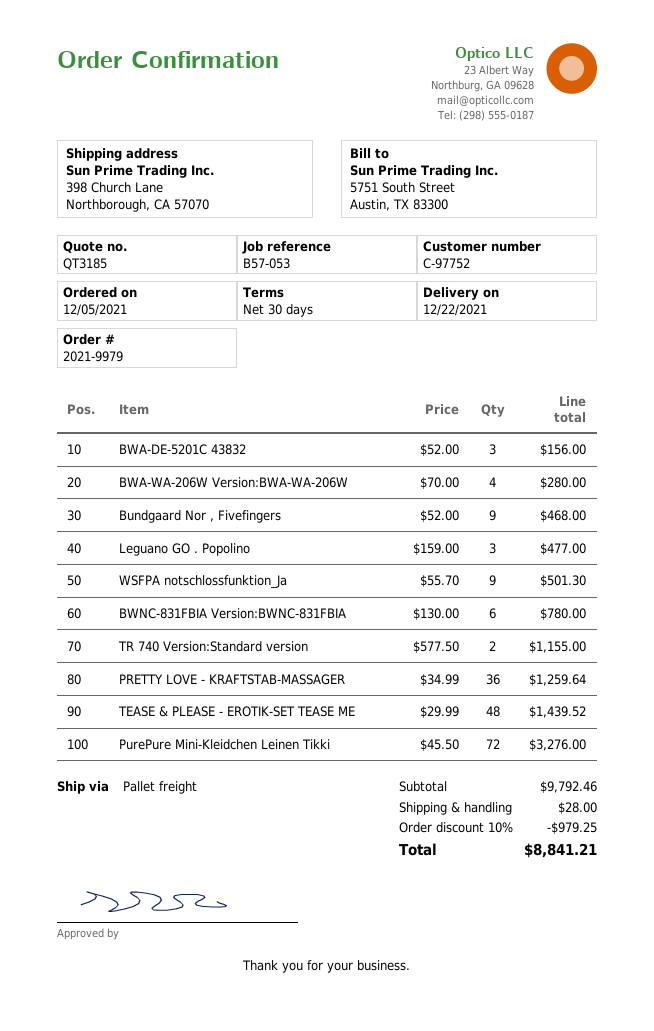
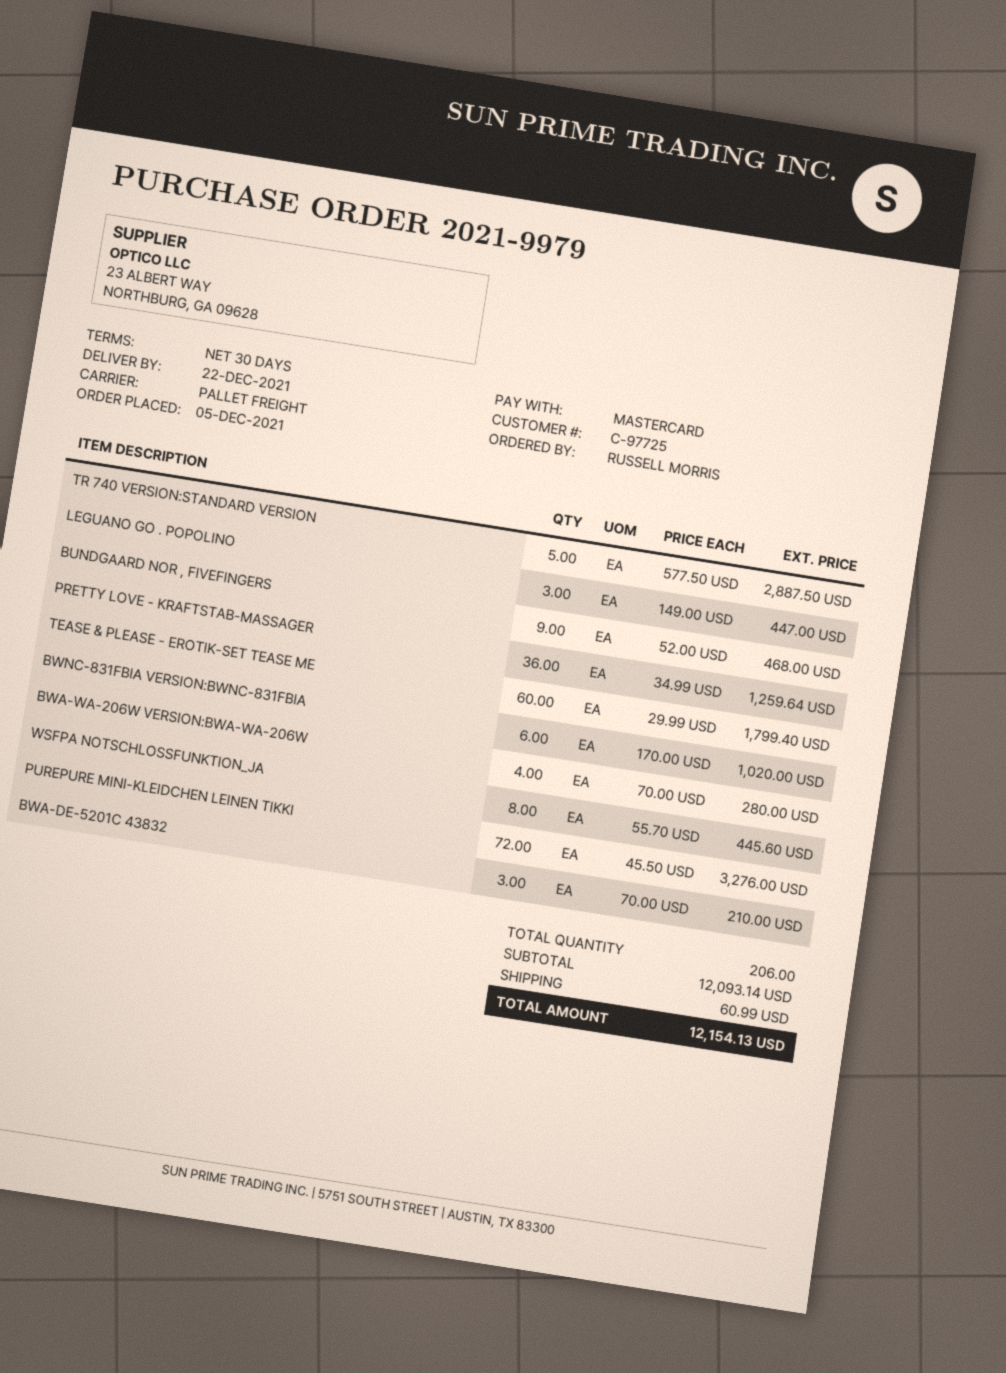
customer number: C-97752 -> C-97725
BWA-DE-5201C 43832: 3 x 52.00 = 156.00 -> 3 x 70.00 = 210.00
Leguano GO . Popolino: 3 x 159.00 = 477.00 -> 3 x 149.00 = 447.00
WSFPA notschlossfunktion_Ja: 9 x 55.70 = 501.30 -> 8 x 55.70 = 445.60
BWNC-831FBIA Version:BWNC-831FBIA: 6 x 130.00 = 780.00 -> 6 x 170.00 = 1020.00
TR 740 Version:Standard version: 2 x 577.50 = 1155.00 -> 5 x 577.50 = 2887.50
TEASE & PLEASE - EROTIK-SET TEASE ME: 48 x 29.99 = 1439.52 -> 60 x 29.99 = 1799.40
subtotal: 9792.46 -> 12093.14
discount: 10% = 979.25 -> none
shipping: 28.00 -> 60.99
total: 8841.21 -> 12154.13

